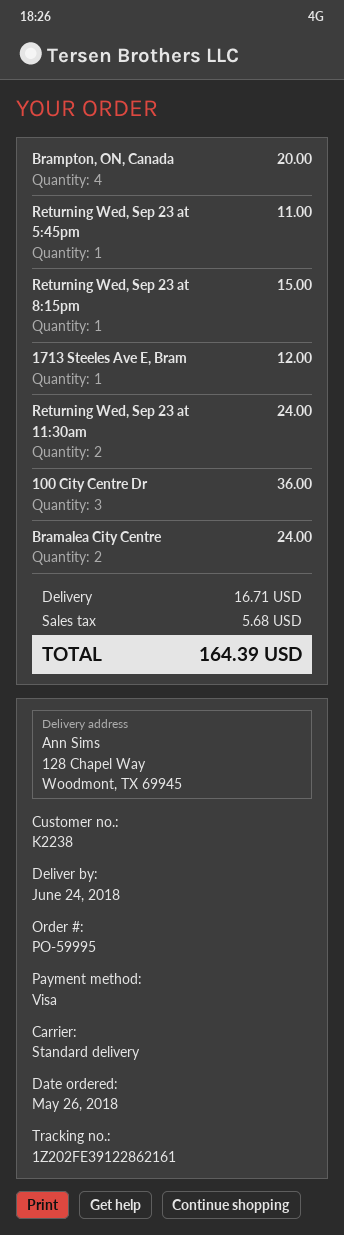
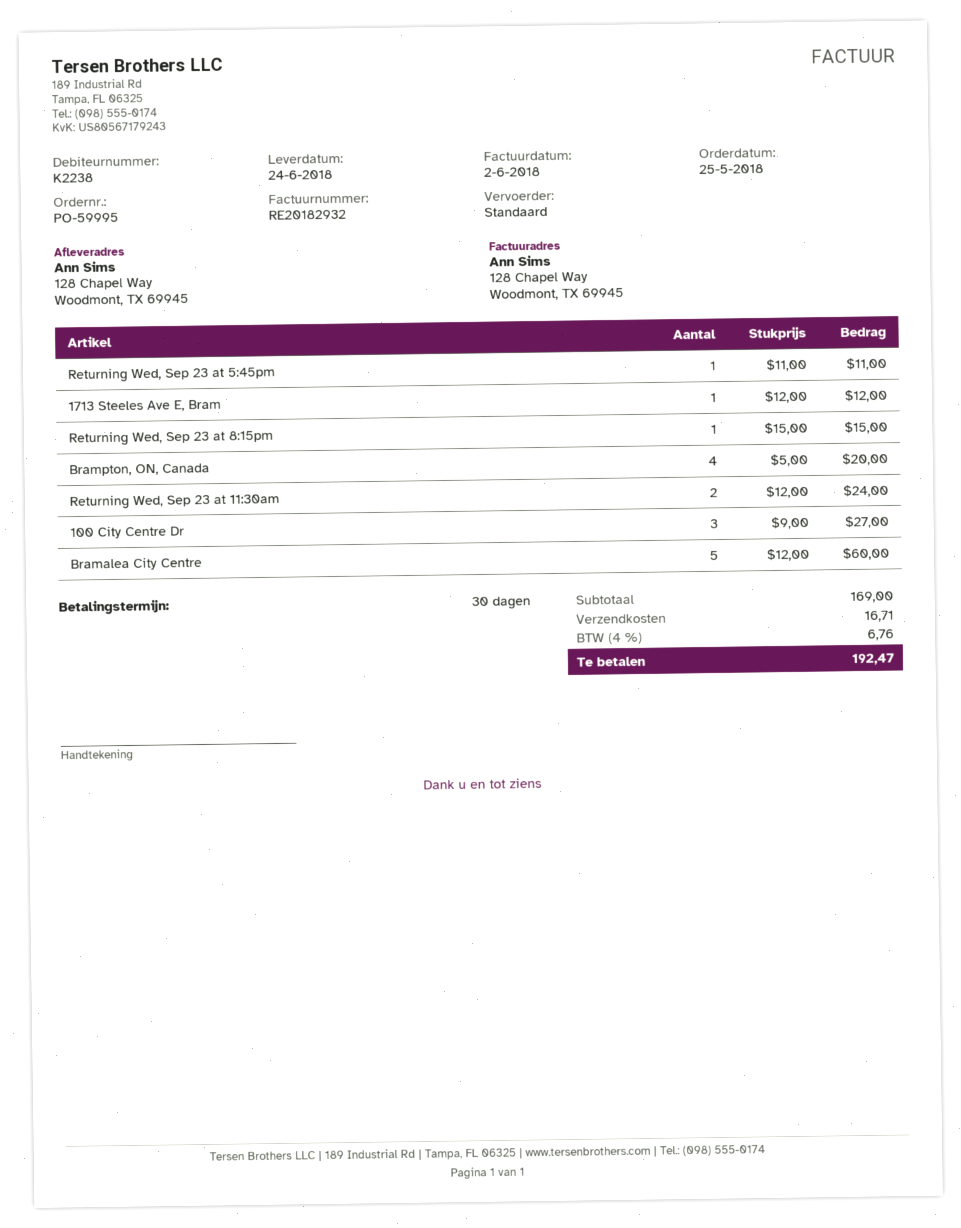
order date: 2018-05-26 -> 2018-05-25
100 City Centre Dr: 3 for 36.00 -> 3 for 27.00
Bramalea City Centre: 2 for 24.00 -> 5 for 60.00
tax: 5.68 -> 6.76
total: 164.39 -> 192.47

